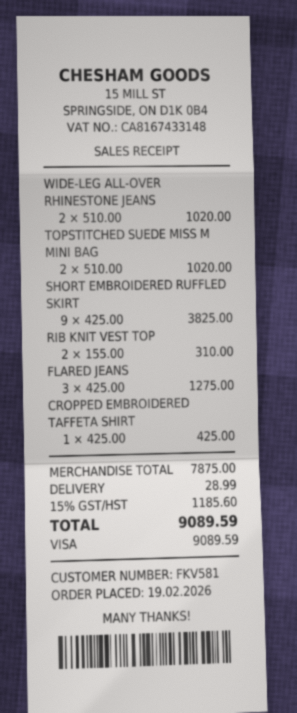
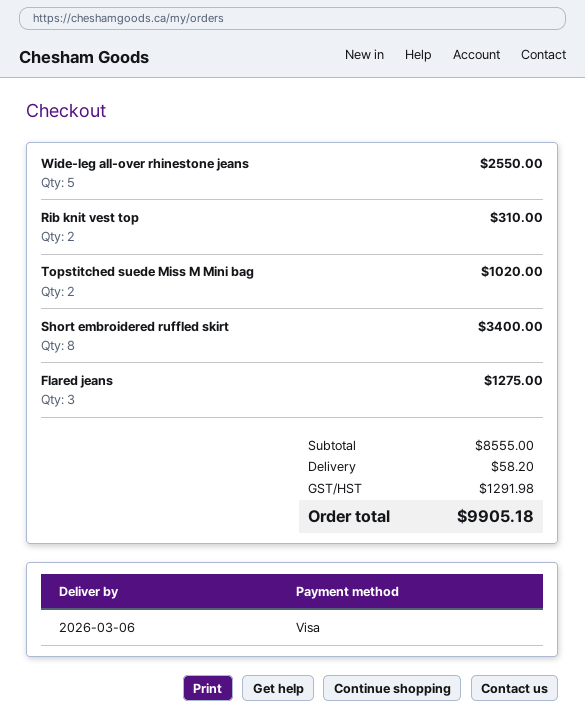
WIDE-LEG ALL-OVER RHINESTONE JEANS: 2 for 1020.00 -> 5 for 2550.00
SHORT EMBROIDERED RUFFLED SKIRT: 9 for 3825.00 -> 8 for 3400.00
CROPPED EMBROIDERED TAFFETA SHIRT: 1 for 425.00 -> none
subtotal: 7875.00 -> 8555.00
shipping: 28.99 -> 58.20
tax: 1185.60 -> 1291.98
total: 9089.59 -> 9905.18

